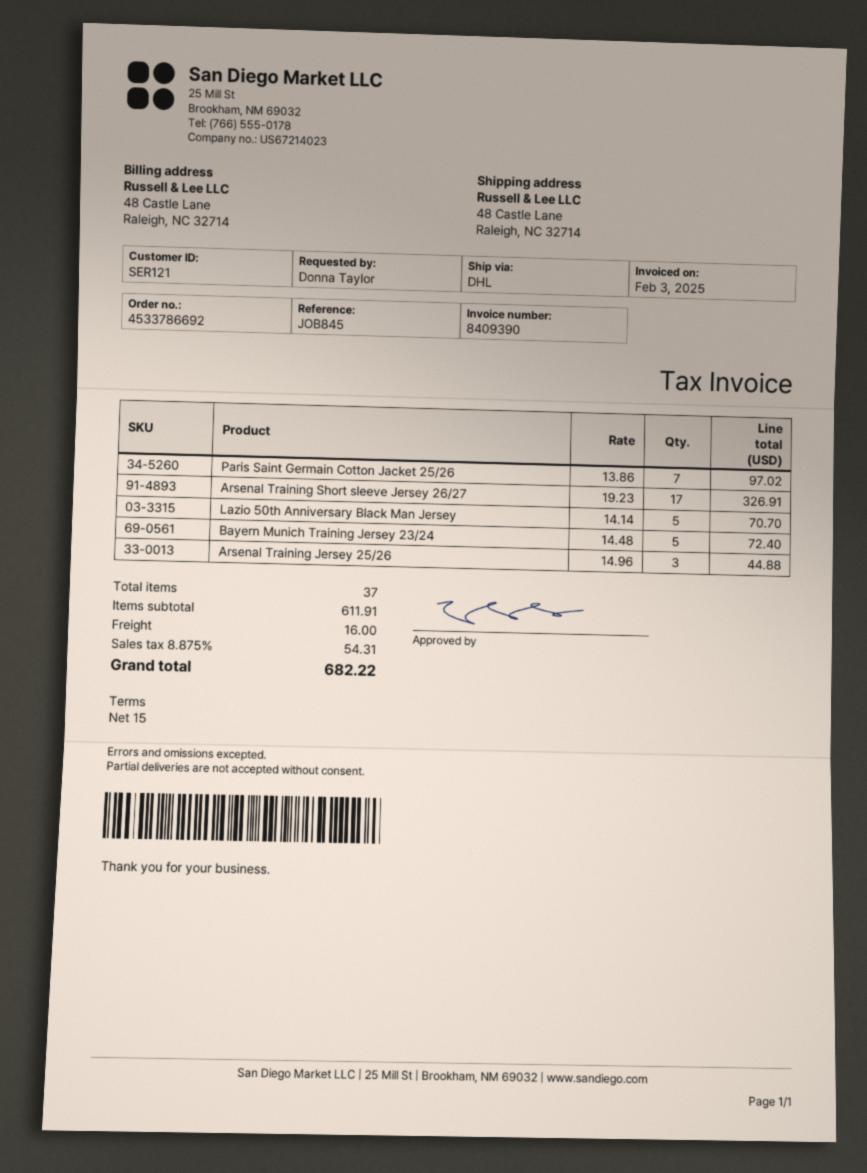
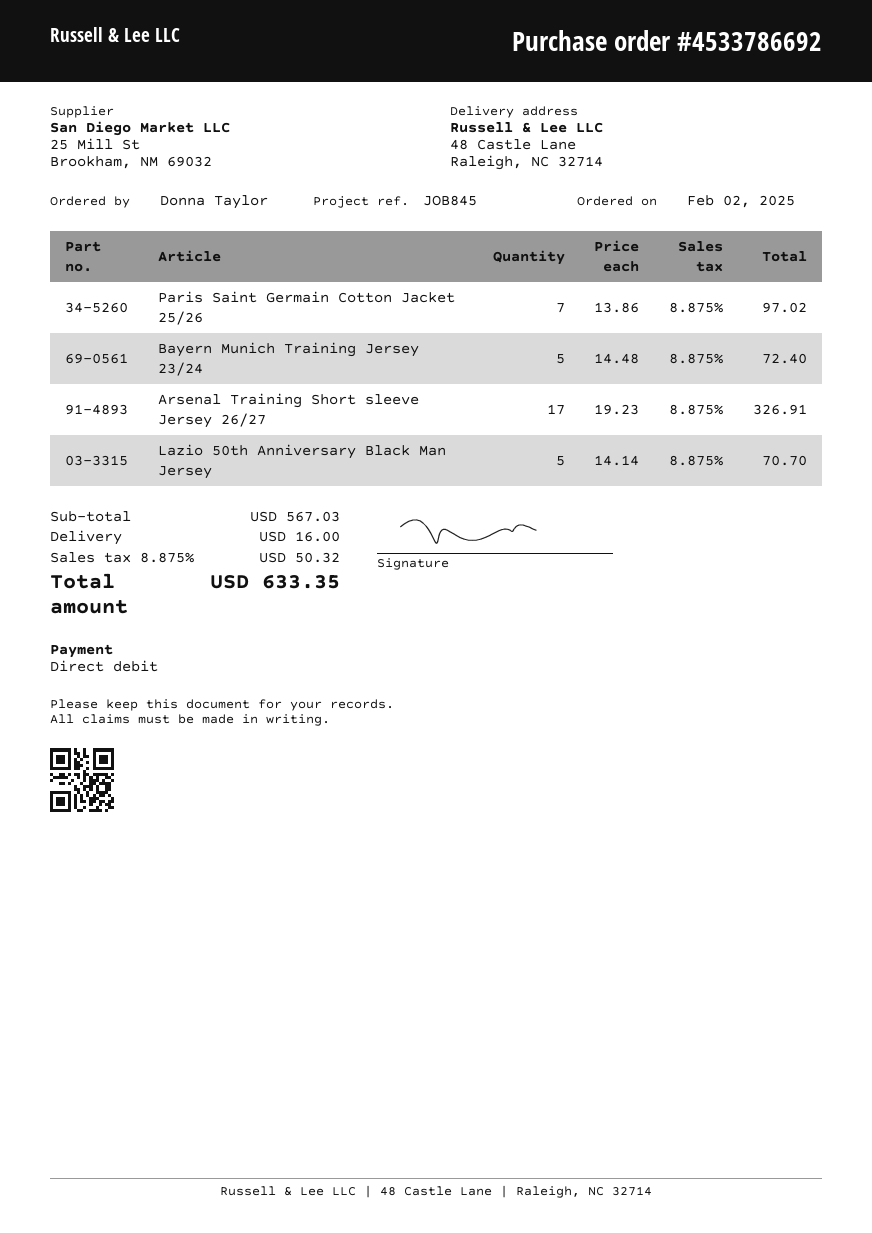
Arsenal Training Jersey 25/26: 3 x 14.96 = 44.88 -> none
subtotal: 611.91 -> 567.03
tax: 8.875% = 54.31 -> 8.875% = 50.32
total: 682.22 -> 633.35

